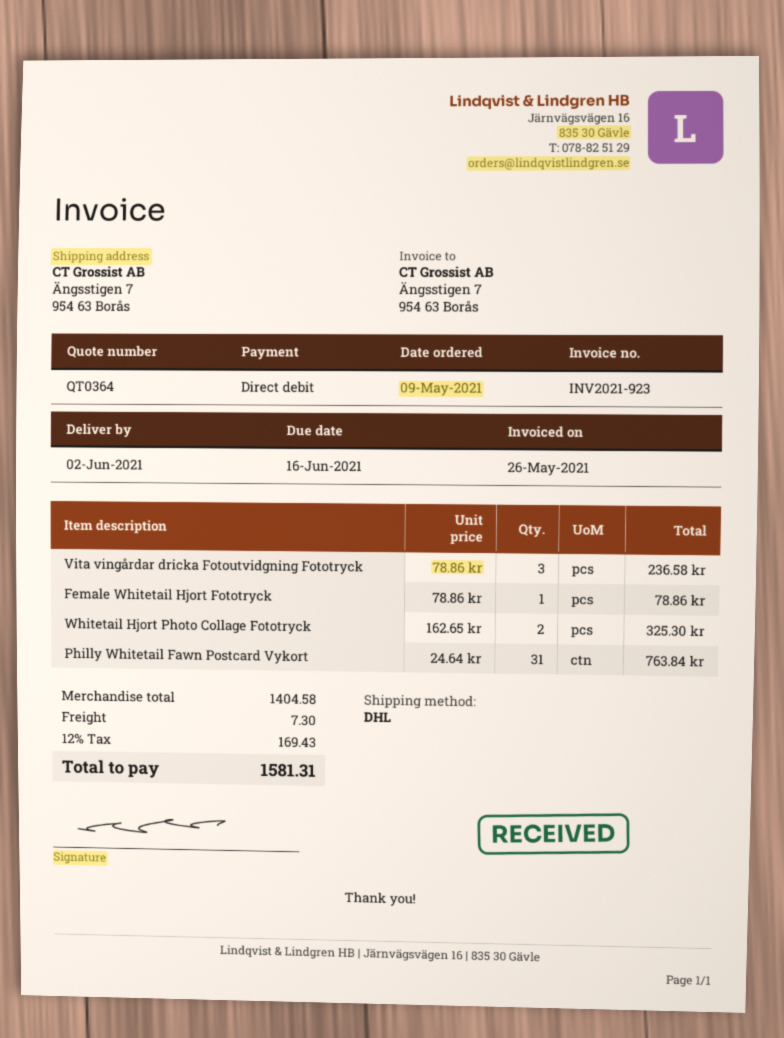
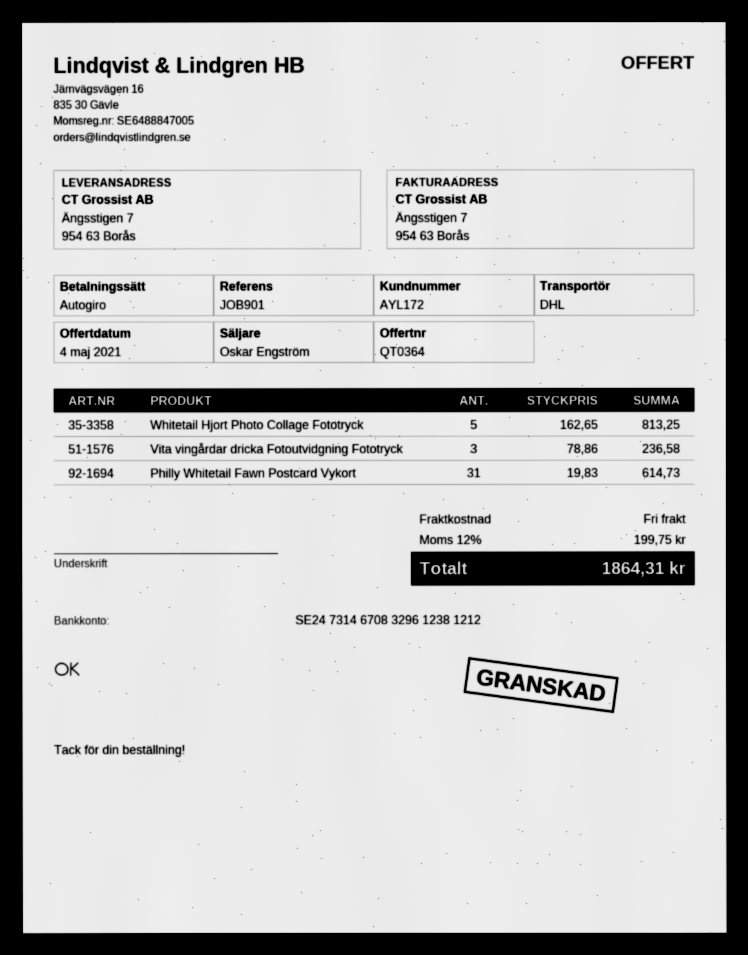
Female Whitetail Hjort Fototryck: 1 x 78.86 = 78.86 -> none
Whitetail Hjort Photo Collage Fototryck: 2 x 162.65 = 325.30 -> 5 x 162.65 = 813.25
Philly Whitetail Fawn Postcard Vykort: 31 x 24.64 = 763.84 -> 31 x 19.83 = 614.73
shipping: 7.30 -> 0.00
tax: 12% = 169.43 -> 12% = 199.75
total: 1581.31 -> 1864.31

